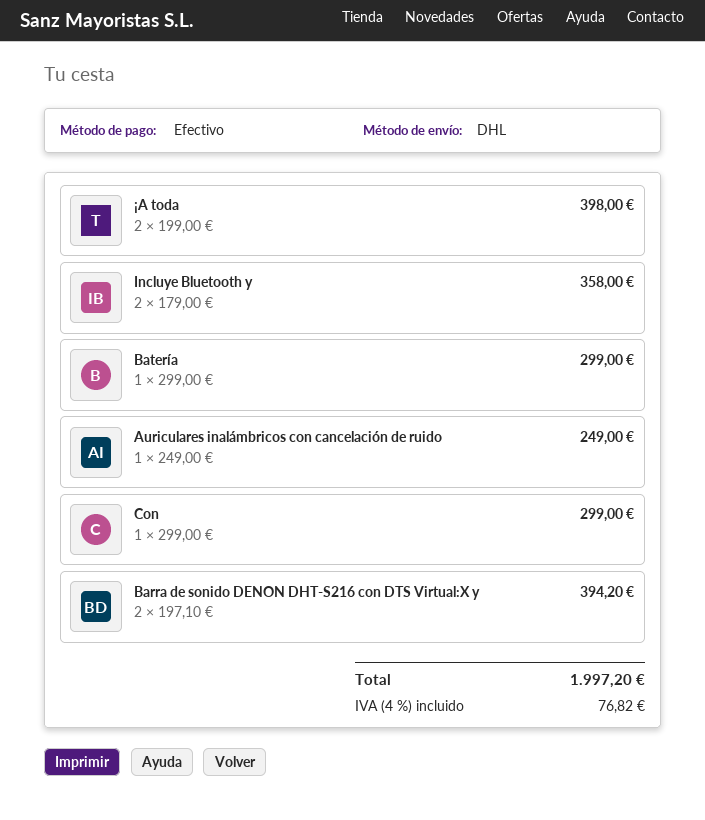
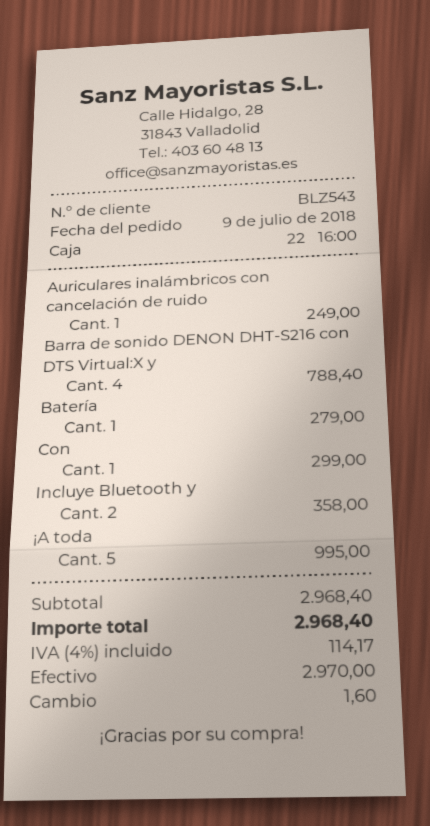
¡A toda: 2 for 398.00 -> 5 for 995.00
Batería: 1 for 299.00 -> 1 for 279.00
Barra de sonido DENON DHT-S216 con DTS Virtual:X y: 2 for 394.20 -> 4 for 788.40
tax: 4% = 76.82 -> 4% = 114.17
total: 1997.20 -> 2968.40

